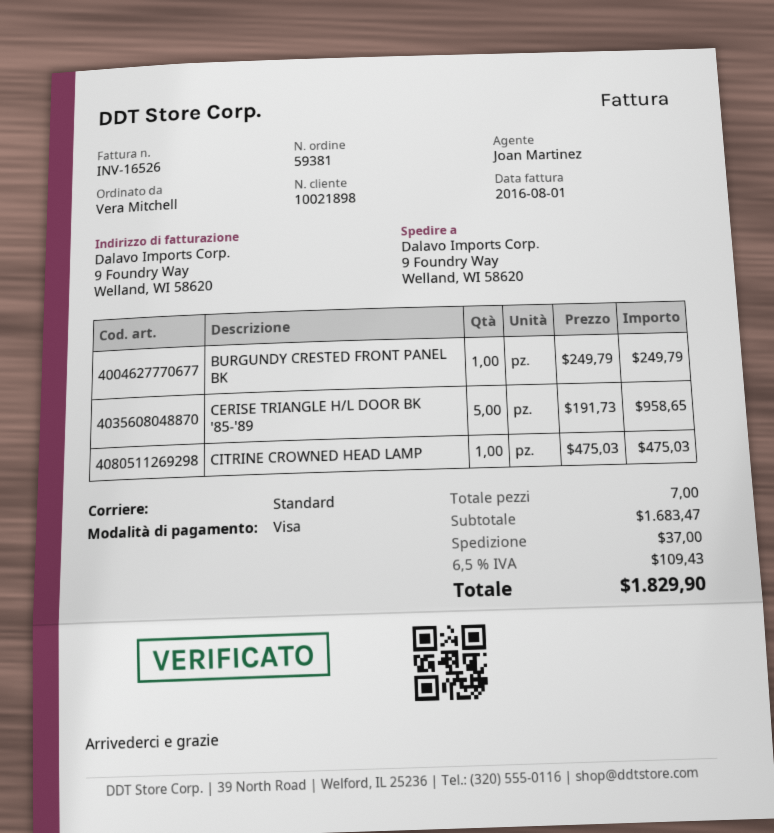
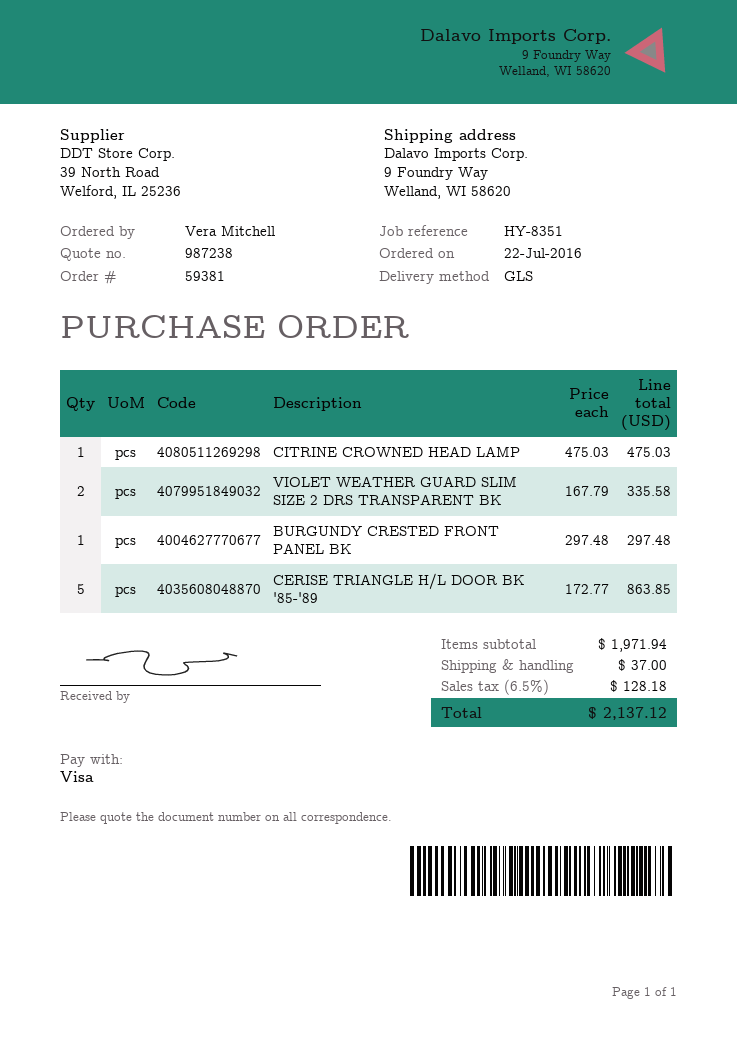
shipping method: standard -> GLS
BURGUNDY CRESTED FRONT PANEL BK: 1 x 249.79 = 249.79 -> 1 x 297.48 = 297.48
CERISE TRIANGLE H/L DOOR BK '85-'89: 5 x 191.73 = 958.65 -> 5 x 172.77 = 863.85
VIOLET WEATHER GUARD SLIM SIZE 2 DRS TRANSPARENT BK: none -> 2 x 167.79 = 335.58
subtotal: 1683.47 -> 1971.94
tax: 6.5% = 109.43 -> 6.5% = 128.18
total: 1829.90 -> 2137.12

